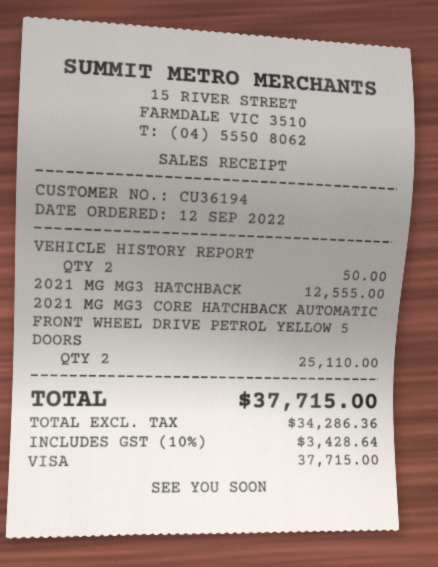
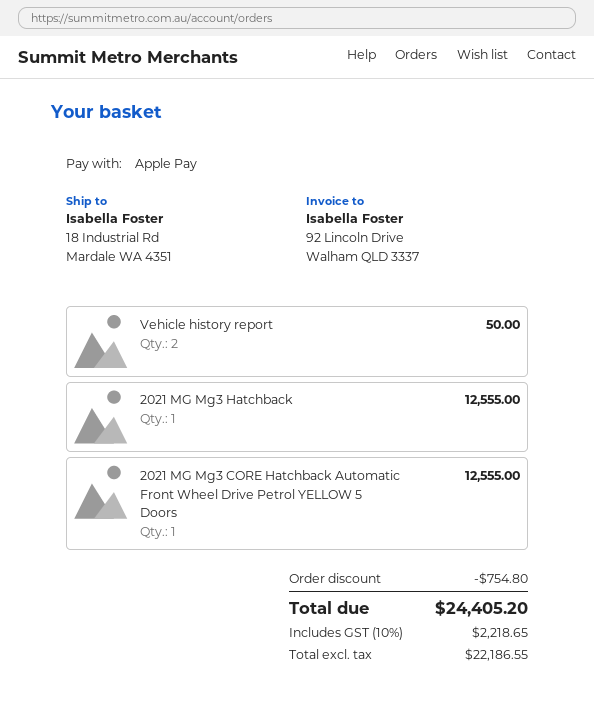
payment method: Visa -> Apple Pay
2021 MG MG3 CORE HATCHBACK AUTOMATIC FRONT WHEEL DRIVE PETROL YELLOW 5 DOORS: 2 for 25110.00 -> 1 for 12555.00
discount: none -> 754.80
net: 34286.36 -> 22186.55
tax: 10% = 3428.64 -> 10% = 2218.65
total: 37715.00 -> 24405.20

